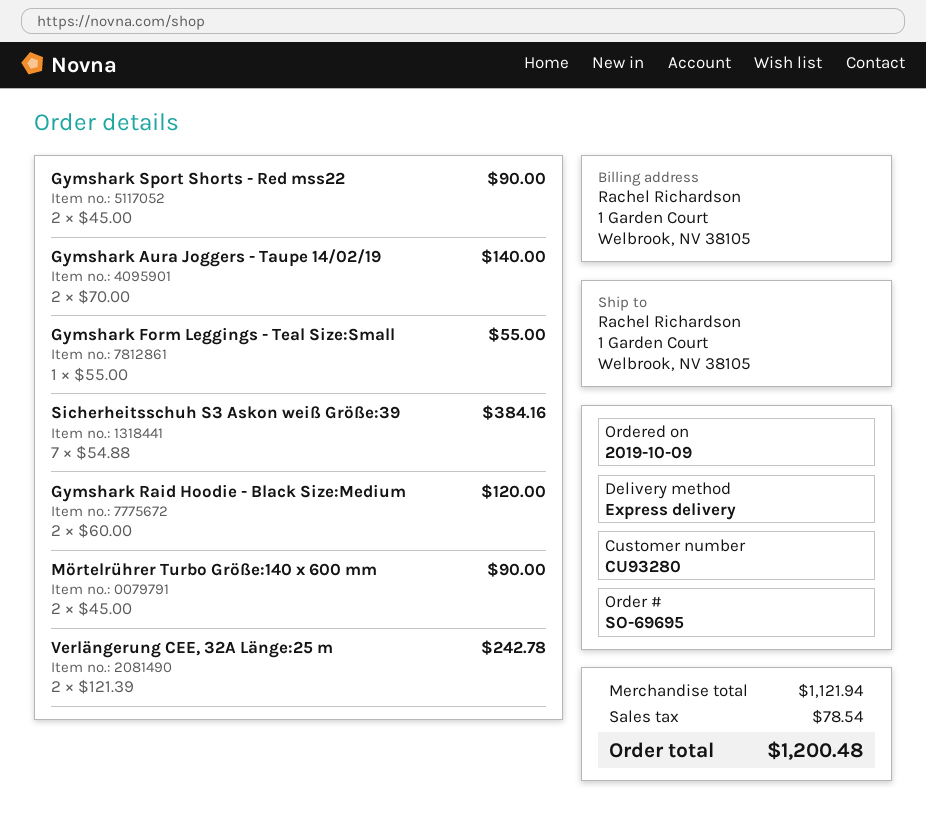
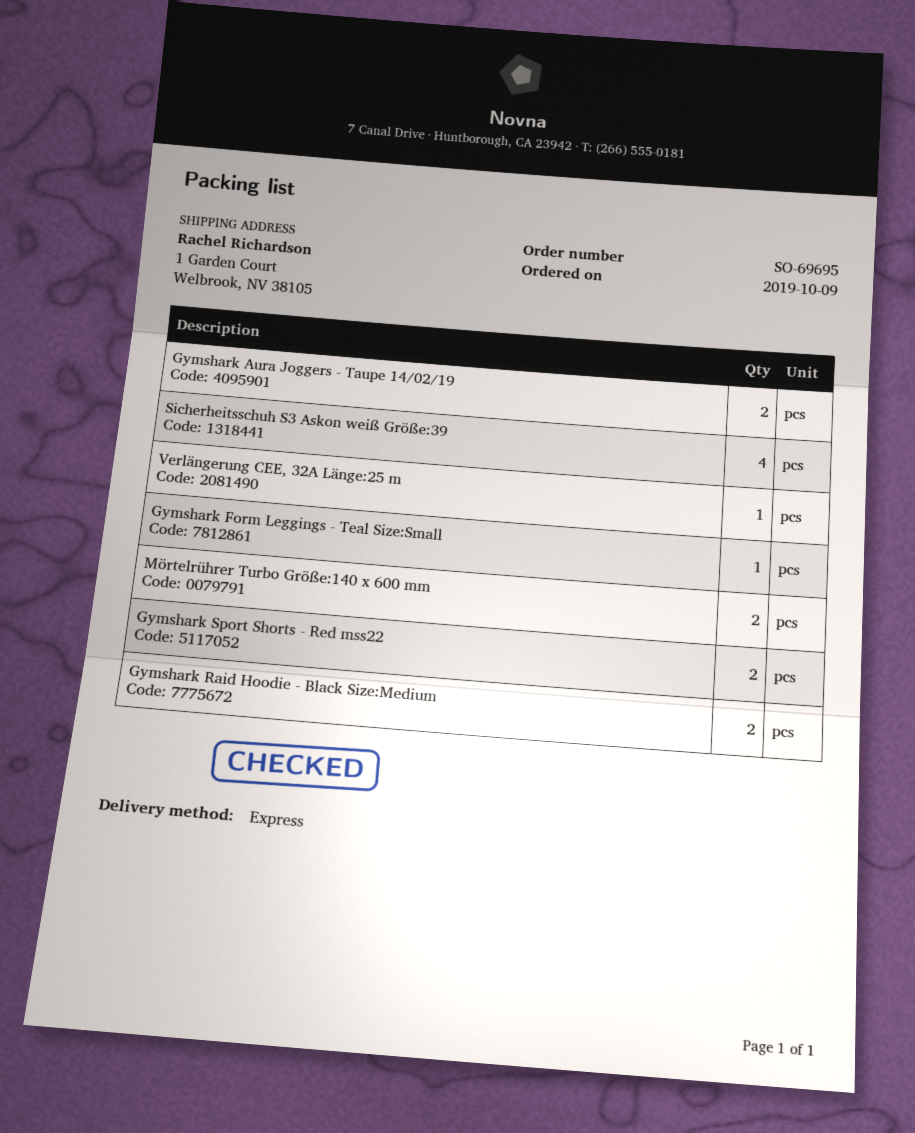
Sicherheitsschuh S3 Askon weiß Größe:39: 7 -> 4
Verlängerung CEE, 32A Länge:25 m: 2 -> 1

